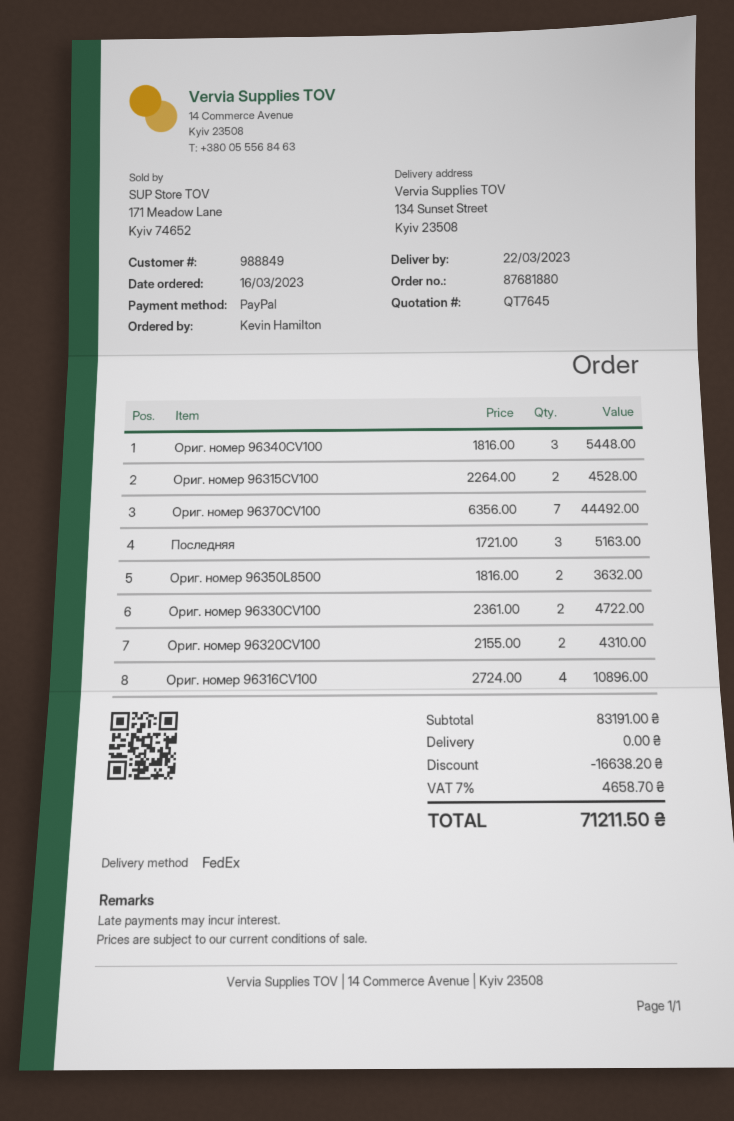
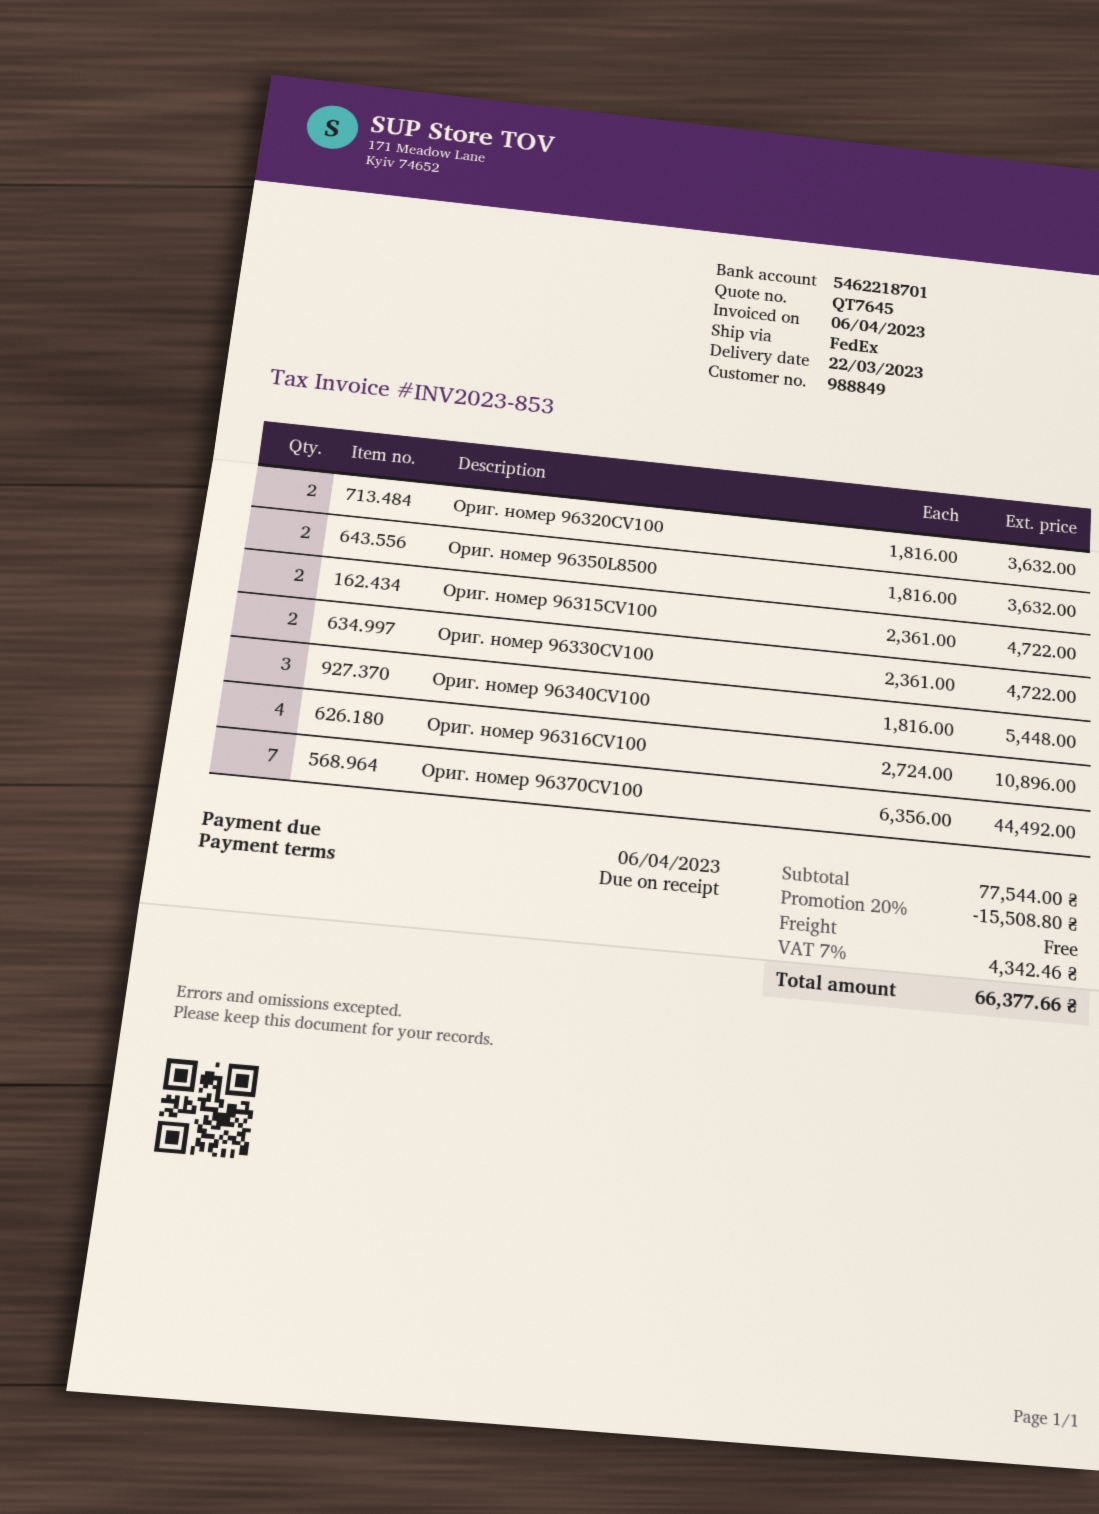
Ориг. номер 96315CV100: 2 x 2264.00 = 4528.00 -> 2 x 2361.00 = 4722.00
Последняя: 3 x 1721.00 = 5163.00 -> none
Ориг. номер 96320CV100: 2 x 2155.00 = 4310.00 -> 2 x 1816.00 = 3632.00
subtotal: 83191.00 -> 77544.00
discount: 16638.20 -> 15508.80
tax: 7% = 4658.70 -> 7% = 4342.46
total: 71211.50 -> 66377.66

